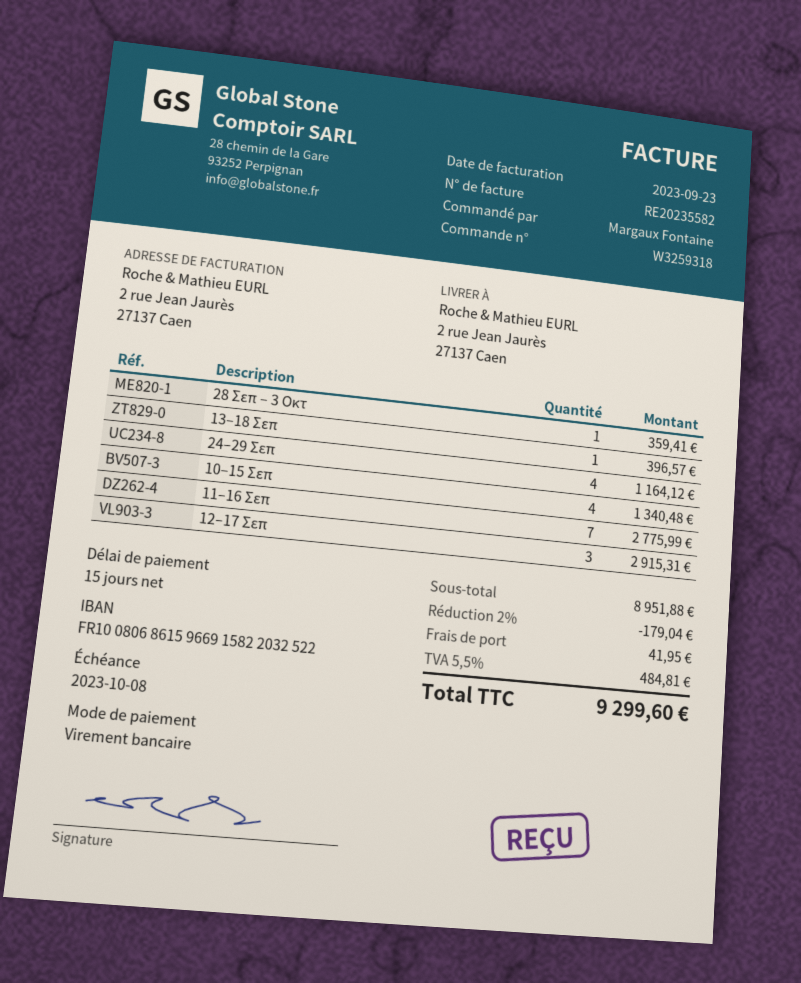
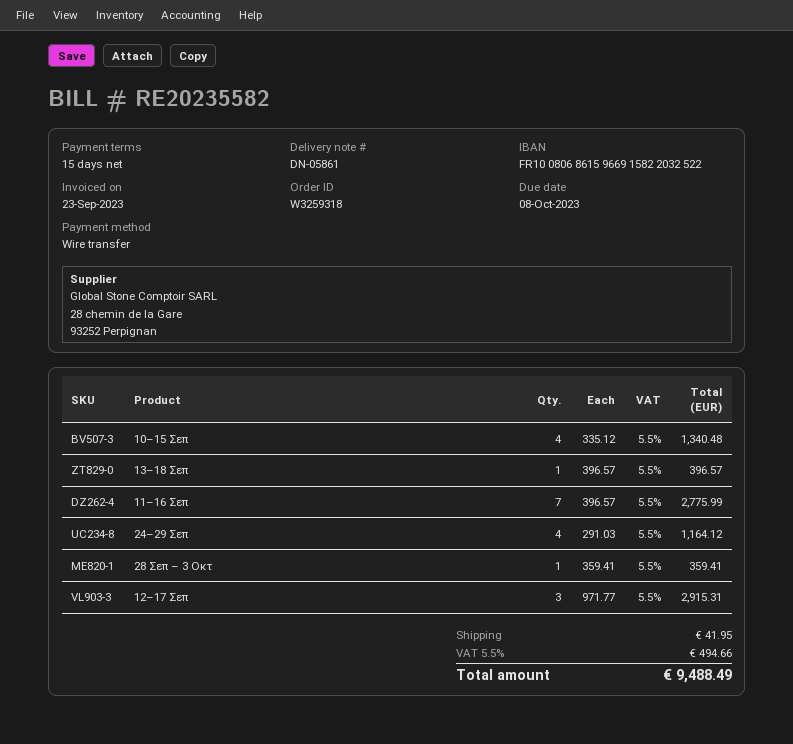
discount: 2% = 179.04 -> none
tax: 5.5% = 484.81 -> 5.5% = 494.66
total: 9299.60 -> 9488.49

